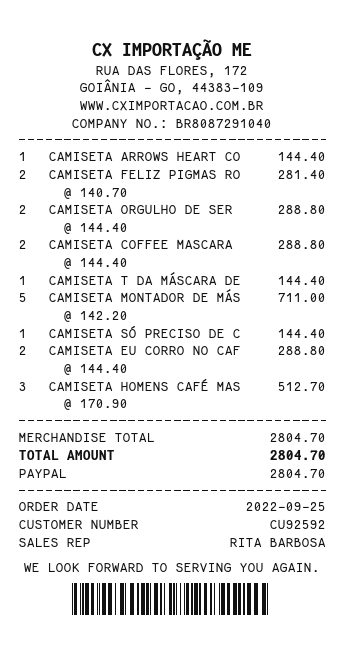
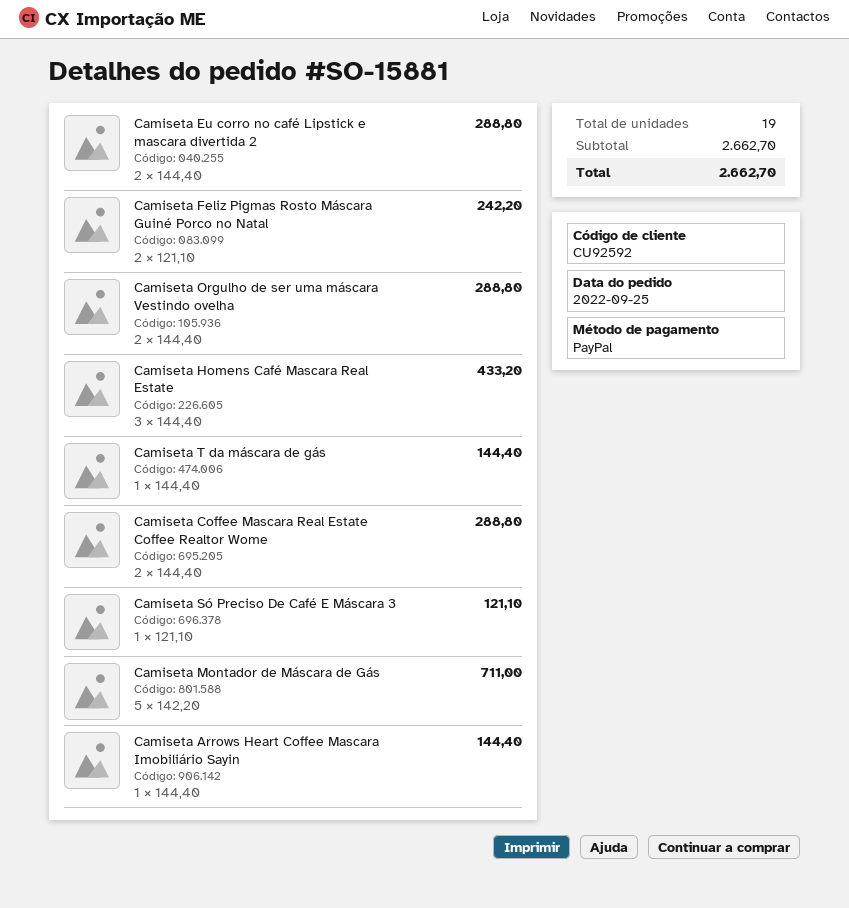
CAMISETA FELIZ PIGMAS RO: 2 x 140.70 = 281.40 -> 2 x 121.10 = 242.20
CAMISETA SÓ PRECISO DE C: 1 x 144.40 = 144.40 -> 1 x 121.10 = 121.10
CAMISETA HOMENS CAFÉ MAS: 3 x 170.90 = 512.70 -> 3 x 144.40 = 433.20
subtotal: 2804.70 -> 2662.70
total: 2804.70 -> 2662.70

